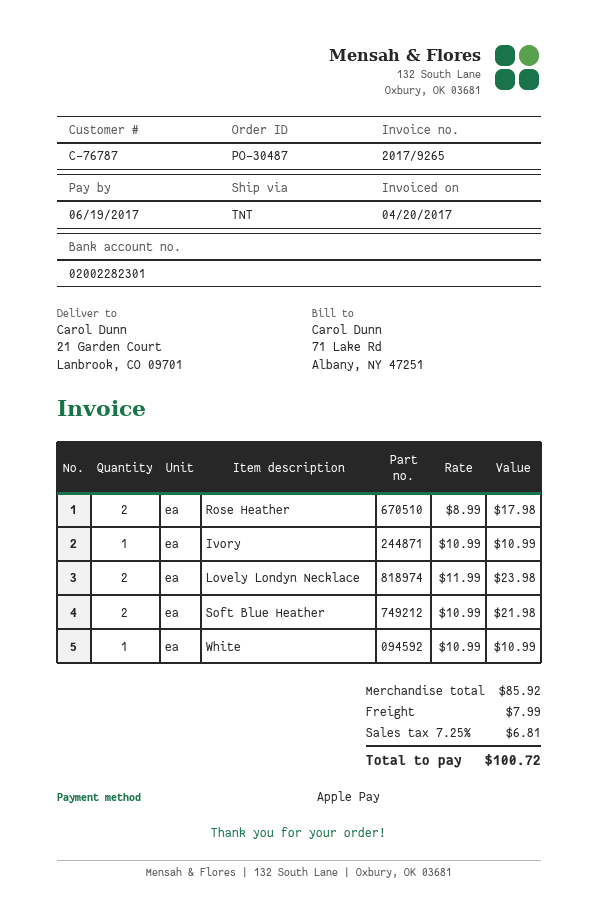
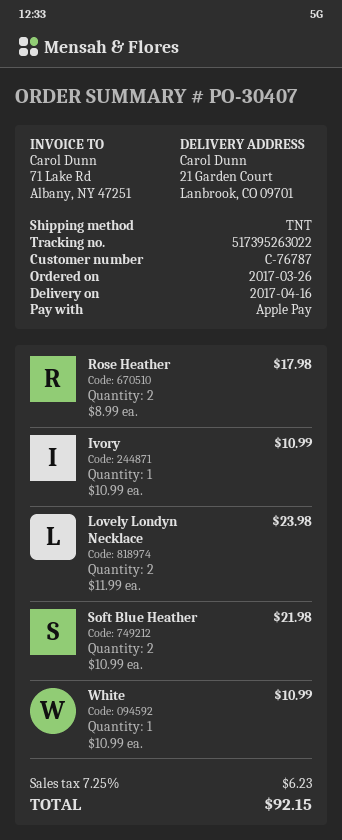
order number: PO-30487 -> PO-30407
shipping: 7.99 -> none
tax: 7.25% = 6.81 -> 7.25% = 6.23
total: 100.72 -> 92.15

